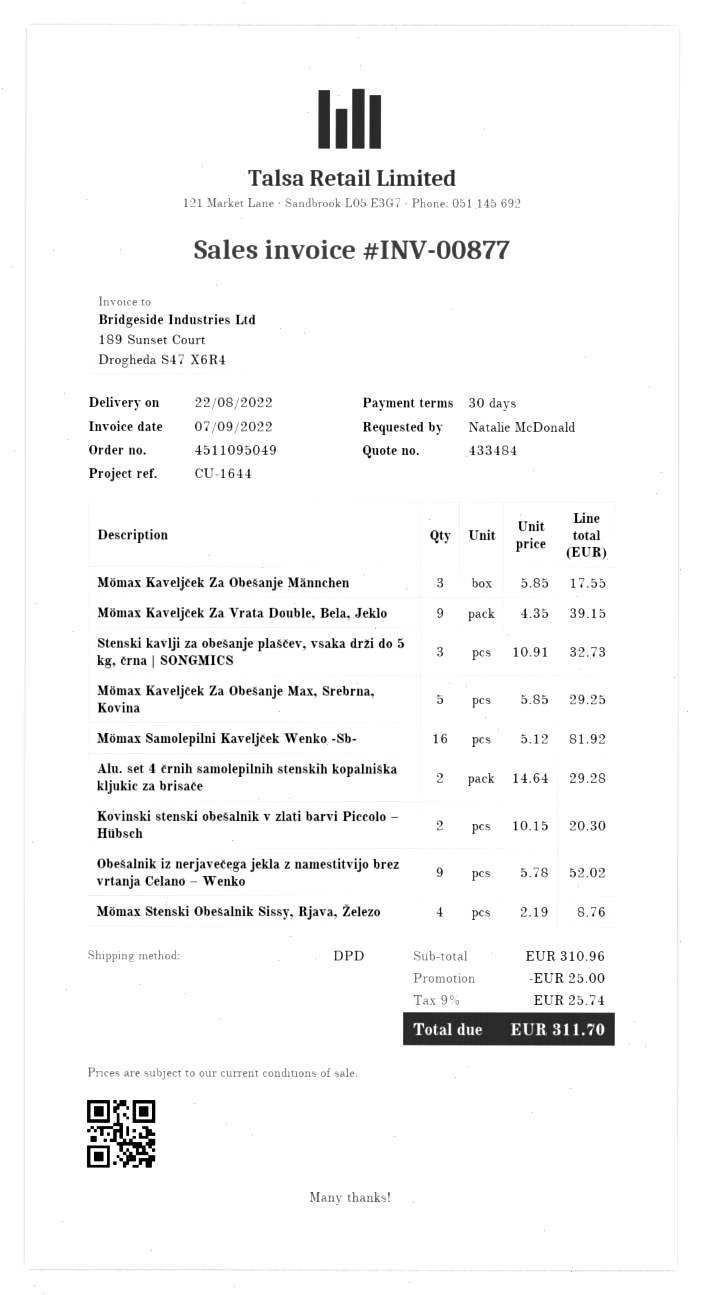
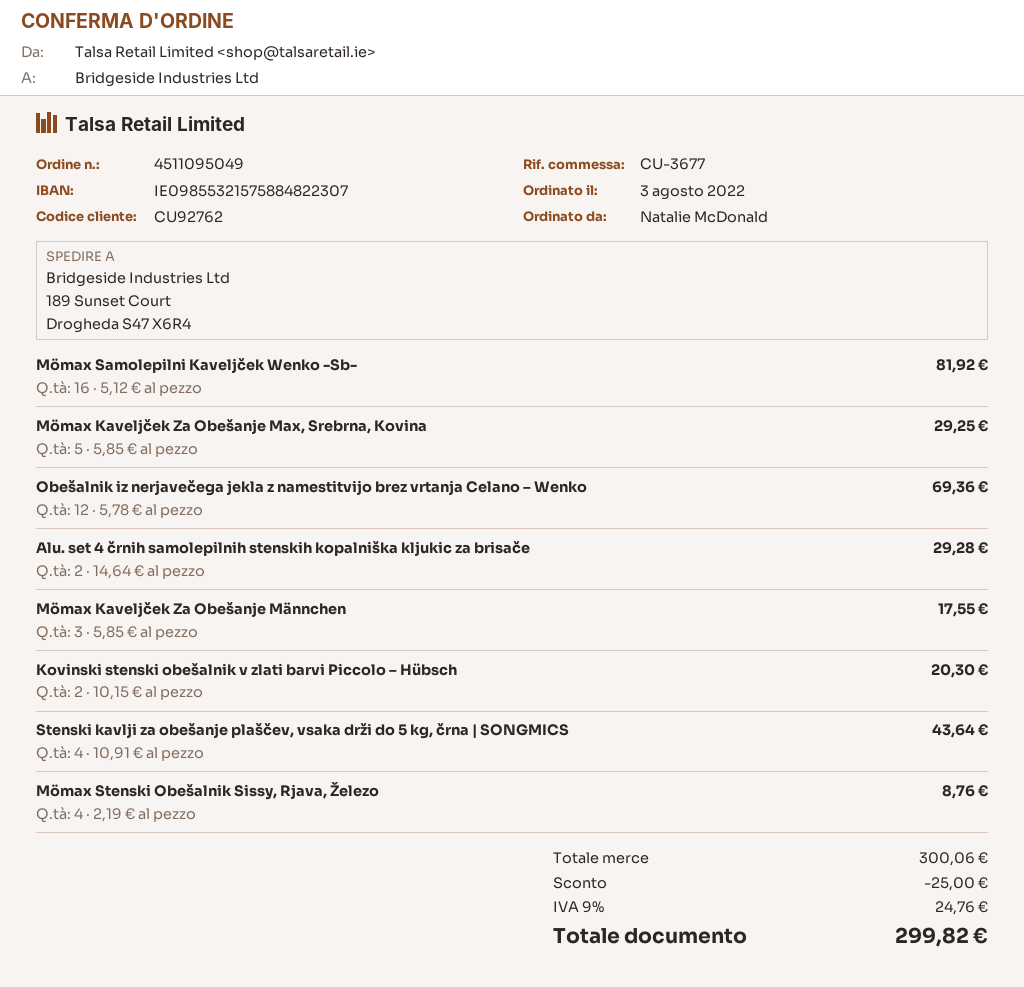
reference: CU-1644 -> CU-3677
Mömax Kaveljček Za Vrata Double, Bela, Jeklo: 9 x 4.35 = 39.15 -> none
Stenski kavlji za obešanje plaščev, vsaka drži do 5 kg, črna | SONGMICS: 3 x 10.91 = 32.73 -> 4 x 10.91 = 43.64
Obešalnik iz nerjavečega jekla z namestitvijo brez vrtanja Celano – Wenko: 9 x 5.78 = 52.02 -> 12 x 5.78 = 69.36
subtotal: 310.96 -> 300.06
tax: 9% = 25.74 -> 9% = 24.76
total: 311.70 -> 299.82

